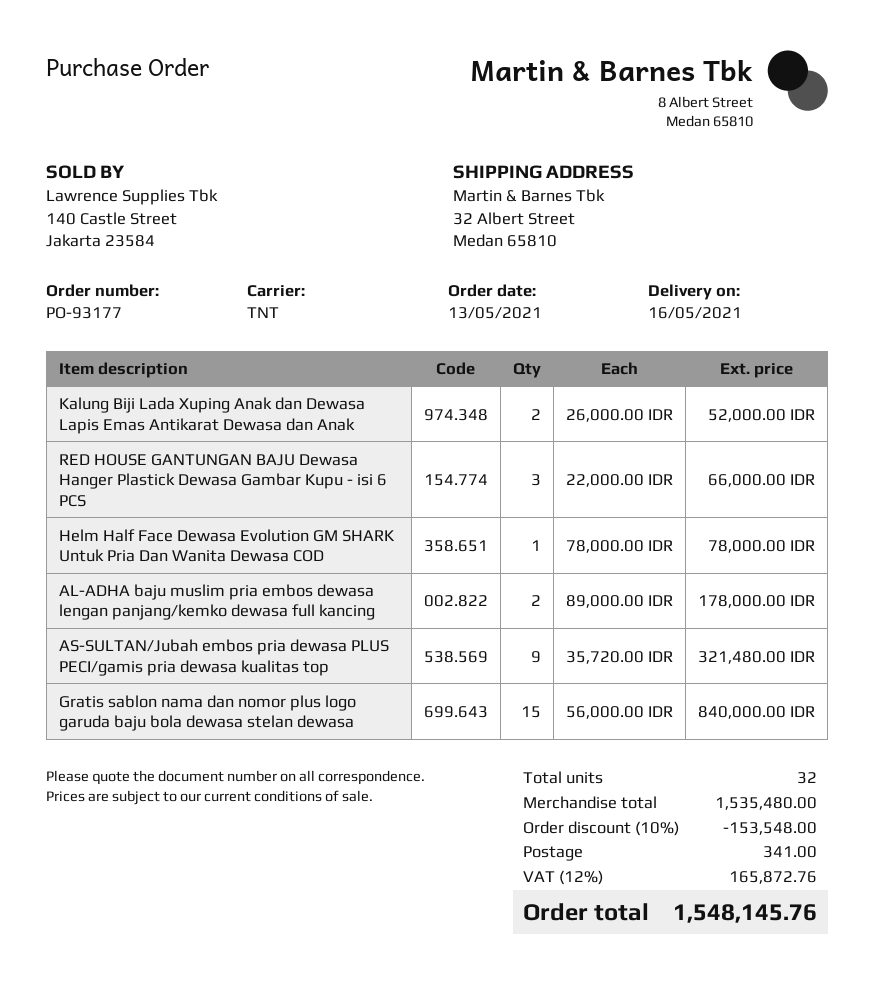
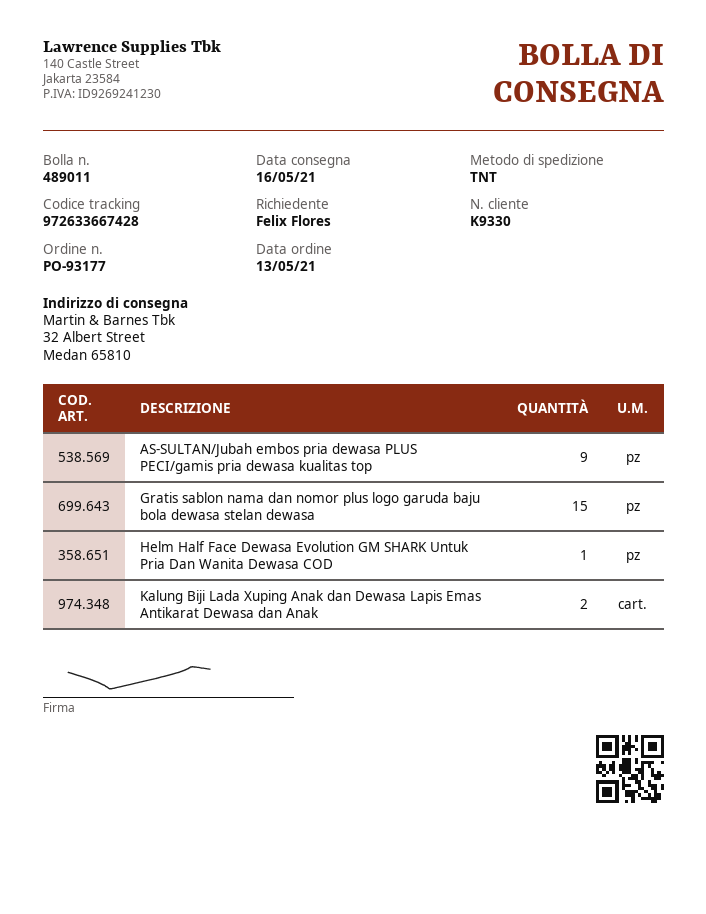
RED HOUSE GANTUNGAN BAJU Dewasa Hanger Plastick Dewasa Gambar Kupu - isi 6 PCS: 3 -> none
AL-ADHA baju muslim pria embos dewasa lengan panjang/kemko dewasa full kancing: 2 -> none

